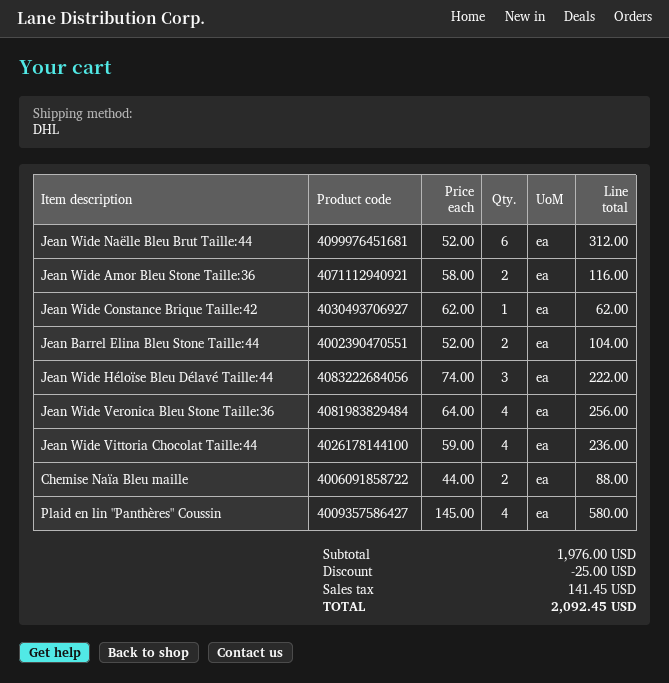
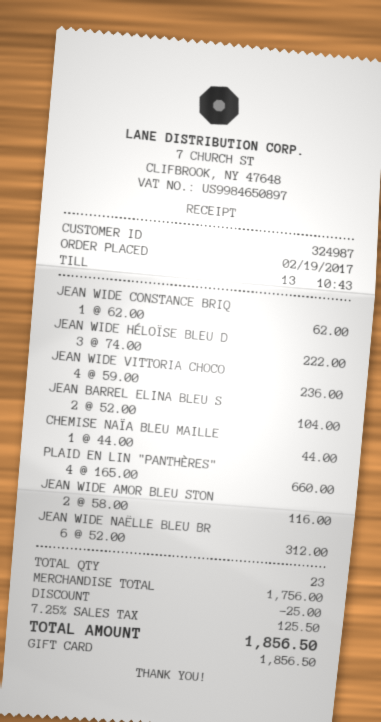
Jean Wide Veronica Bleu Stone Taille:36: 4 x 64.00 = 256.00 -> none
Chemise Naïa Bleu maille: 2 x 44.00 = 88.00 -> 1 x 44.00 = 44.00
Plaid en lin "Panthères" Coussin: 4 x 145.00 = 580.00 -> 4 x 165.00 = 660.00
subtotal: 1976.00 -> 1756.00
tax: 141.45 -> 125.50
total: 2092.45 -> 1856.50

